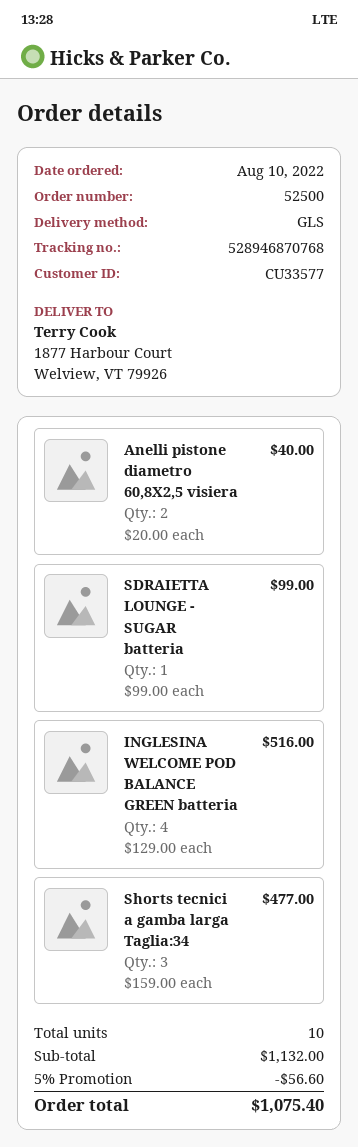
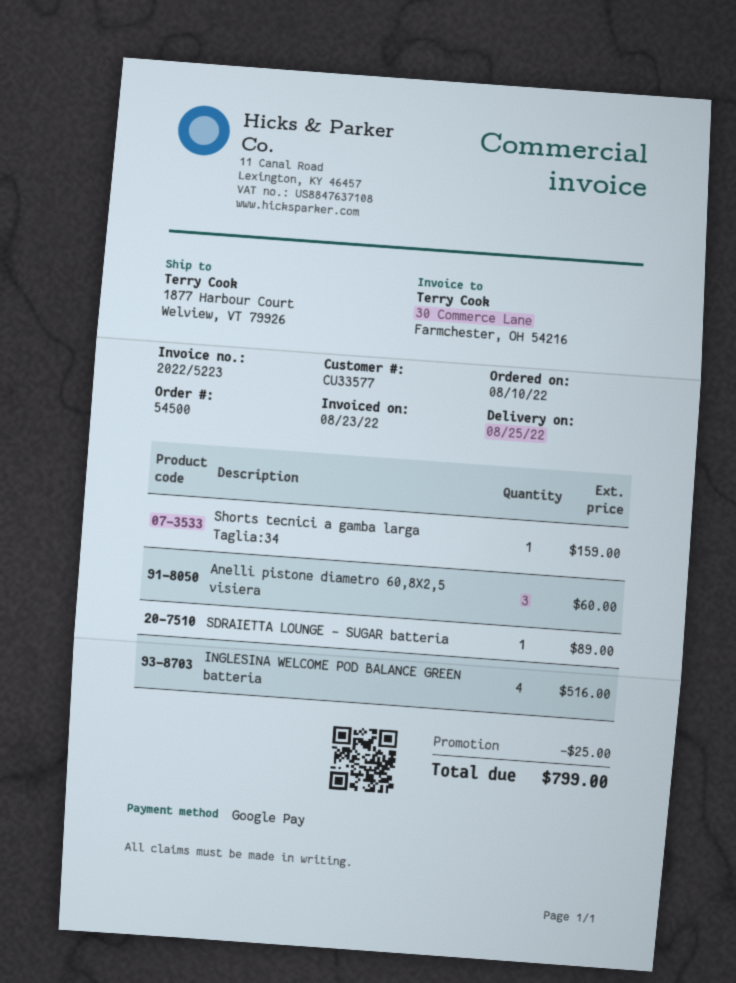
order number: 52500 -> 54500
Anelli pistone diametro 60,8X2,5 visiera: 2 for 40.00 -> 3 for 60.00
SDRAIETTA LOUNGE - SUGAR batteria: 1 for 99.00 -> 1 for 89.00
Shorts tecnici a gamba larga Taglia:34: 3 for 477.00 -> 1 for 159.00
discount: 56.60 -> 25.00
total: 1075.40 -> 799.00

